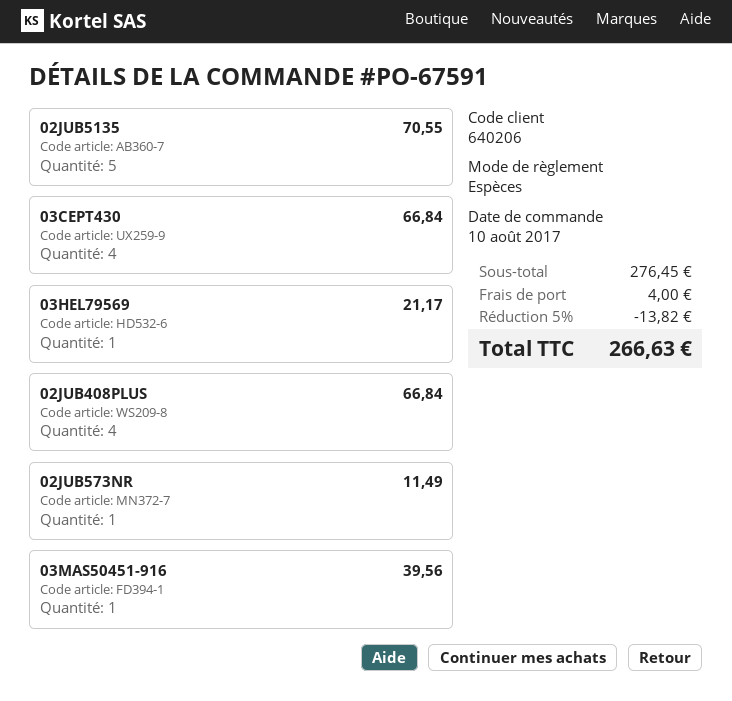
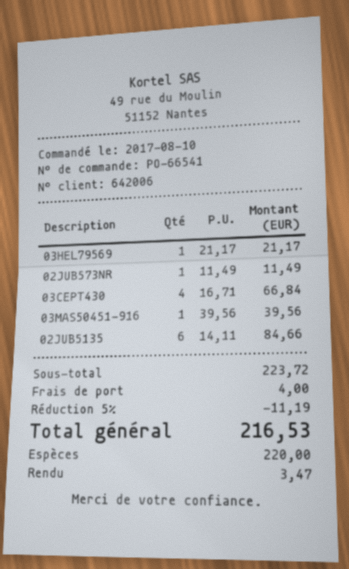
order number: PO-67591 -> PO-66541
customer number: 640206 -> 642006
02JUB5135: 5 for 70.55 -> 6 for 84.66
02JUB408PLUS: 4 for 66.84 -> none
subtotal: 276.45 -> 223.72
discount: 5% = 13.82 -> 5% = 11.19
total: 266.63 -> 216.53

